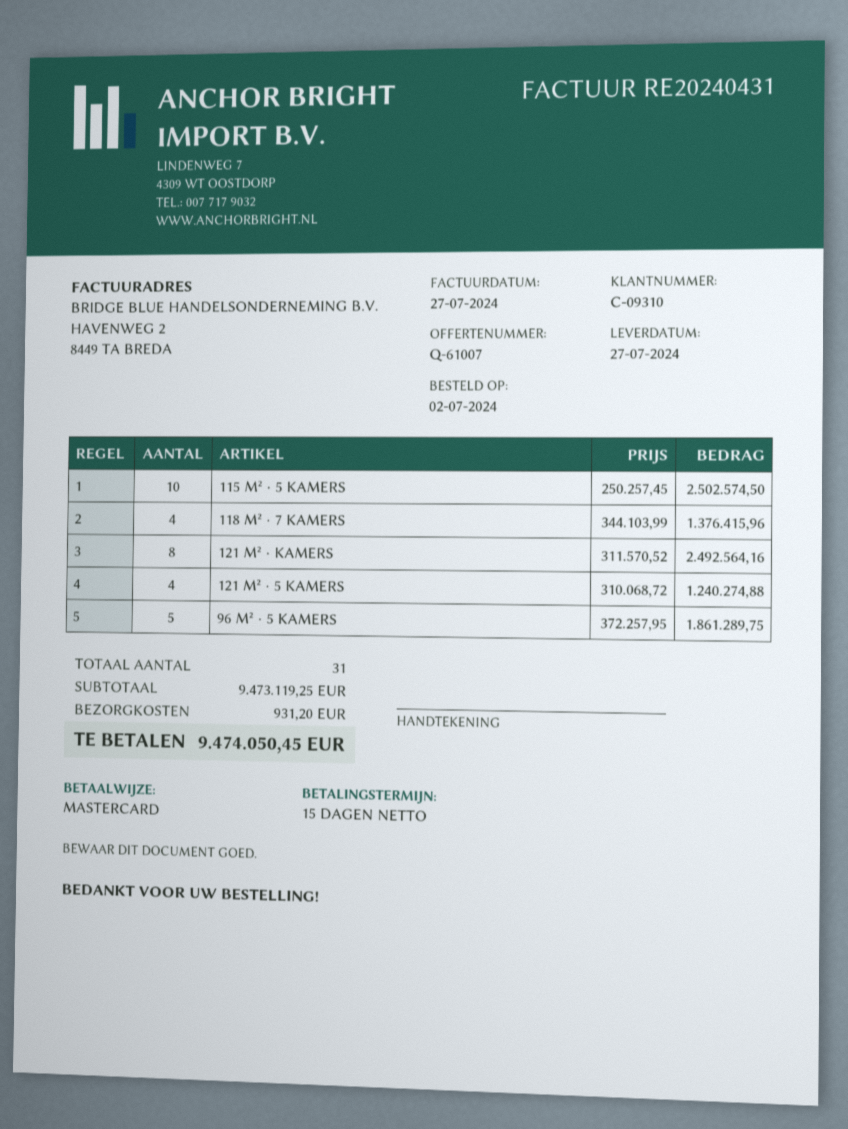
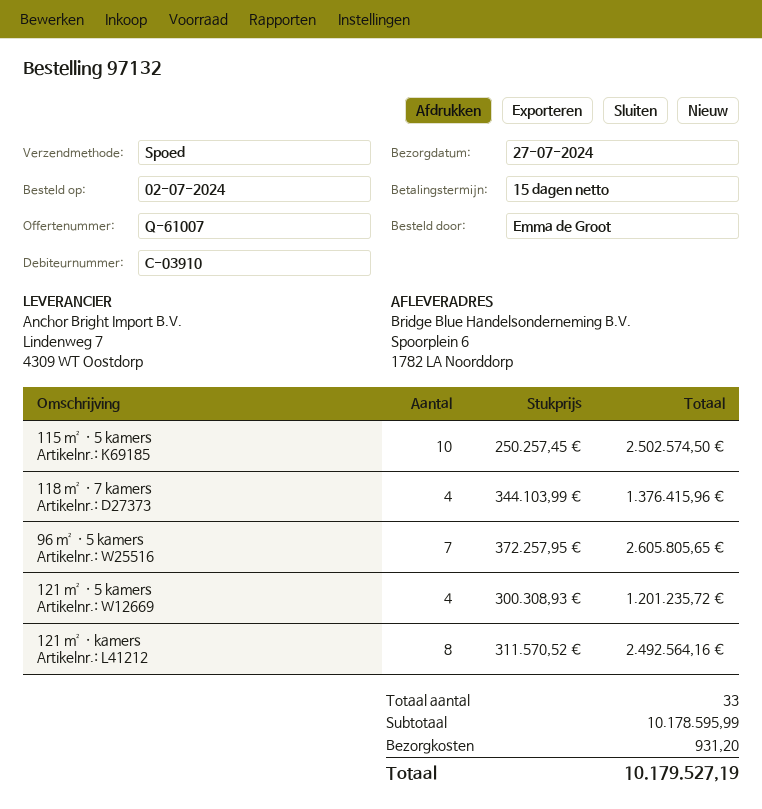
customer number: C-09310 -> C-03910
121 M² · 5 KAMERS: 4 x 310068.72 = 1240274.88 -> 4 x 300308.93 = 1201235.72
96 M² · 5 KAMERS: 5 x 372257.95 = 1861289.75 -> 7 x 372257.95 = 2605805.65
total quantity: 31 -> 33
subtotal: 9473119.25 -> 10178595.99
total: 9474050.45 -> 10179527.19

